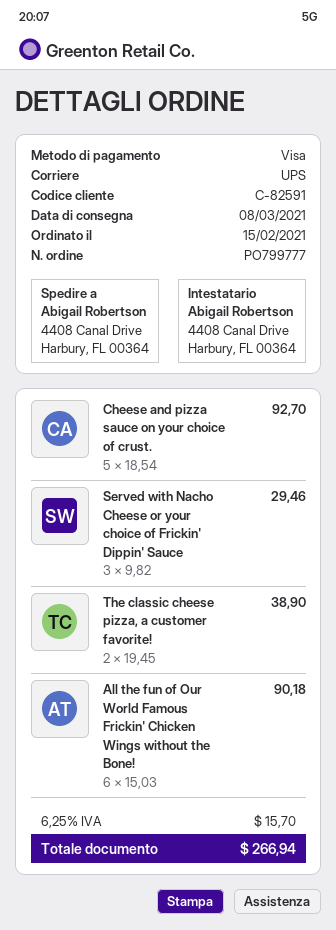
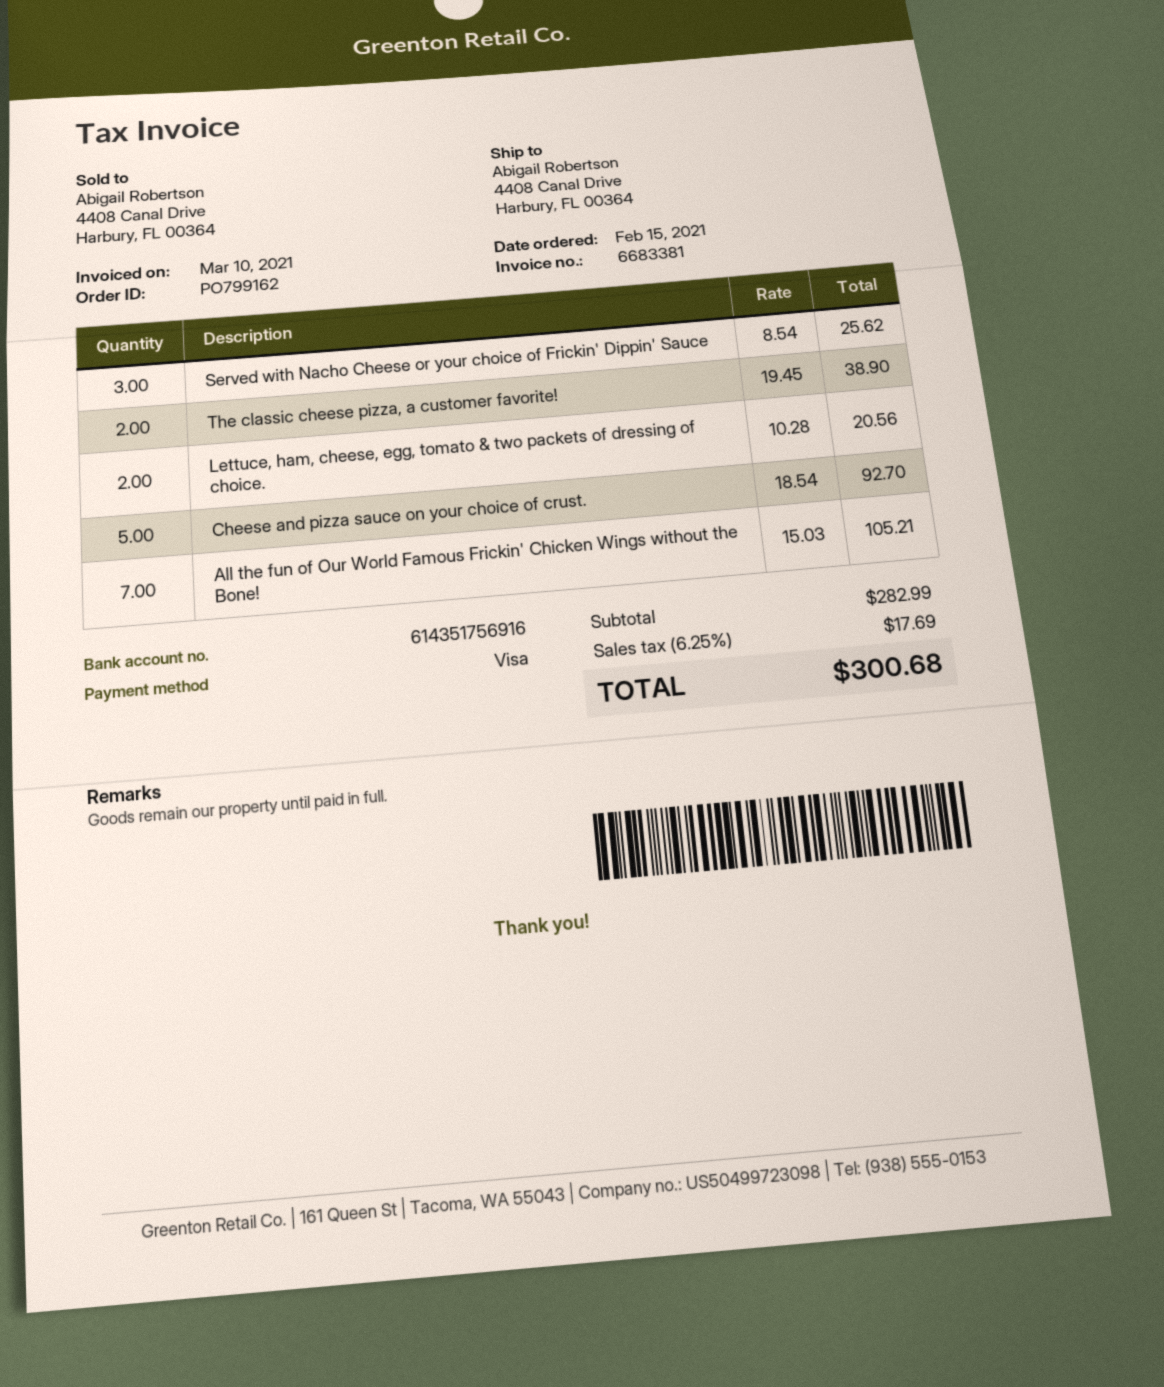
order number: PO799777 -> PO799162
Served with Nacho Cheese or your choice of Frickin' Dippin' Sauce: 3 x 9.82 = 29.46 -> 3 x 8.54 = 25.62
All the fun of Our World Famous Frickin' Chicken Wings without the Bone!: 6 x 15.03 = 90.18 -> 7 x 15.03 = 105.21
Lettuce, ham, cheese, egg, tomato & two packets of dressing of choice.: none -> 2 x 10.28 = 20.56
tax: 6.25% = 15.70 -> 6.25% = 17.69
total: 266.94 -> 300.68

